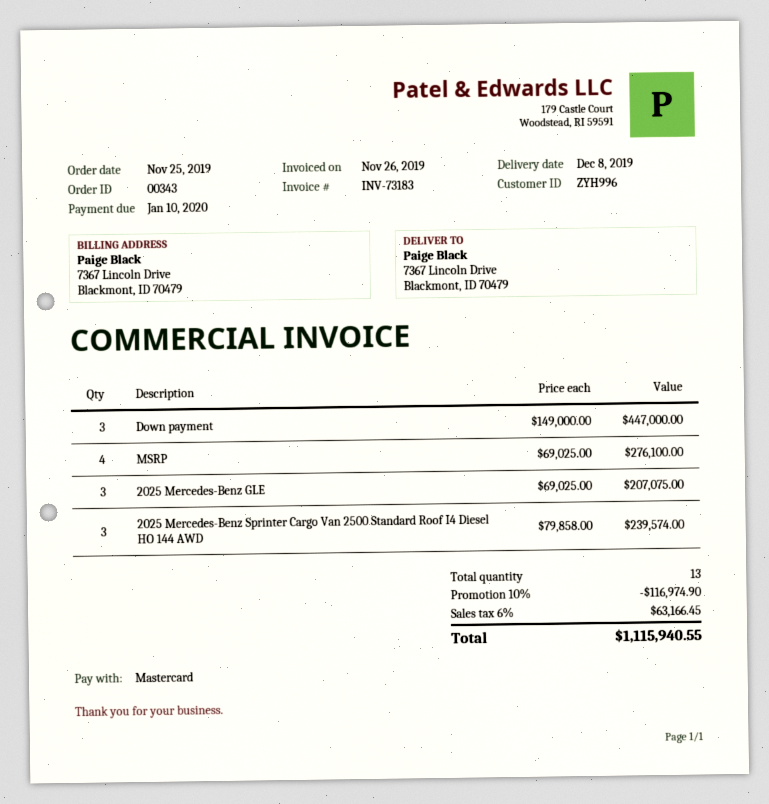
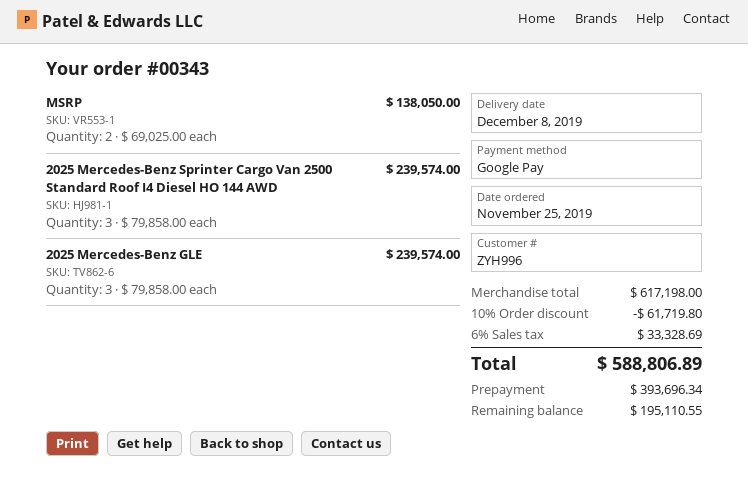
payment method: Mastercard -> Google Pay
Down payment: 3 x 149000.00 = 447000.00 -> none
MSRP: 4 x 69025.00 = 276100.00 -> 2 x 69025.00 = 138050.00
2025 Mercedes-Benz GLE: 3 x 69025.00 = 207075.00 -> 3 x 79858.00 = 239574.00
discount: 10% = 116974.90 -> 10% = 61719.80
tax: 6% = 63166.45 -> 6% = 33328.69
total: 1115940.55 -> 588806.89

